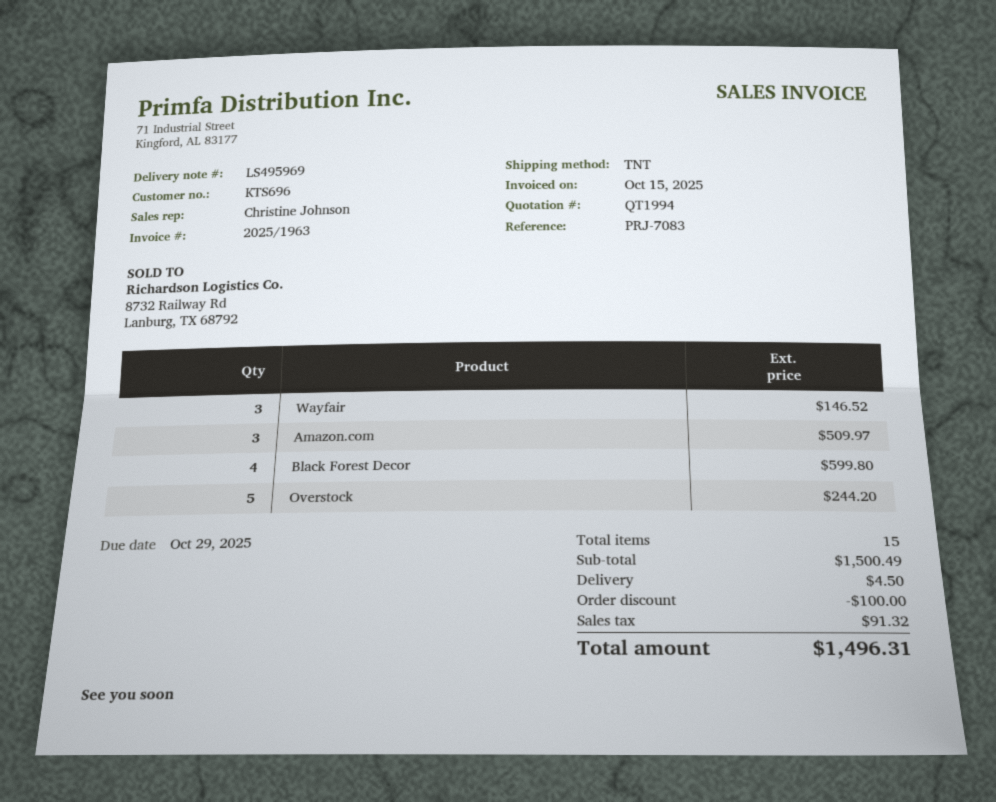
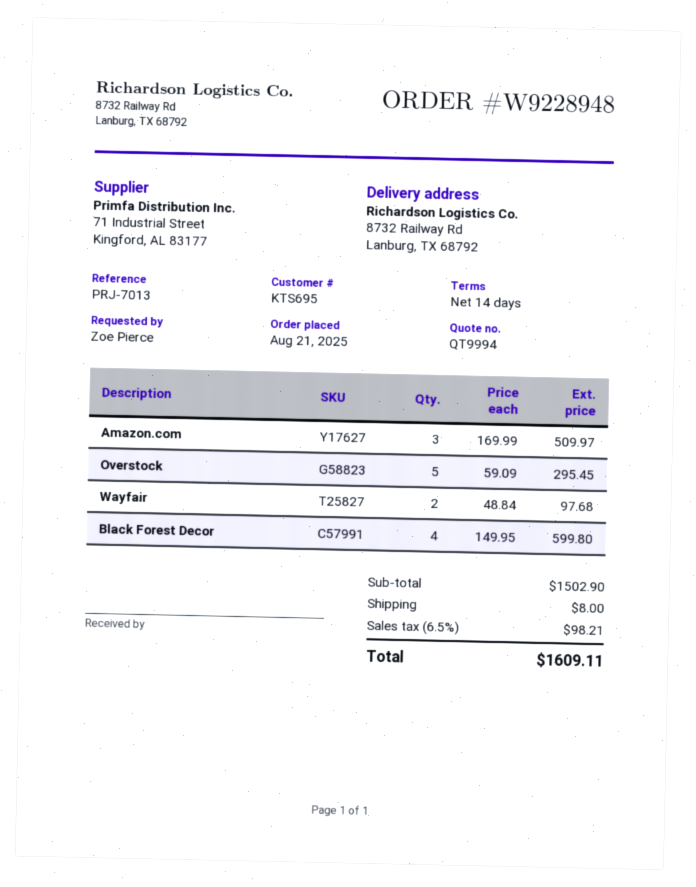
quote number: QT1994 -> QT9994
customer number: KTS696 -> KTS695
reference: PRJ-7083 -> PRJ-7013
Wayfair: 3 for 146.52 -> 2 for 97.68
Overstock: 5 for 244.20 -> 5 for 295.45
subtotal: 1500.49 -> 1502.90
discount: 100.00 -> none
shipping: 4.50 -> 8.00
tax: 91.32 -> 98.21
total: 1496.31 -> 1609.11

